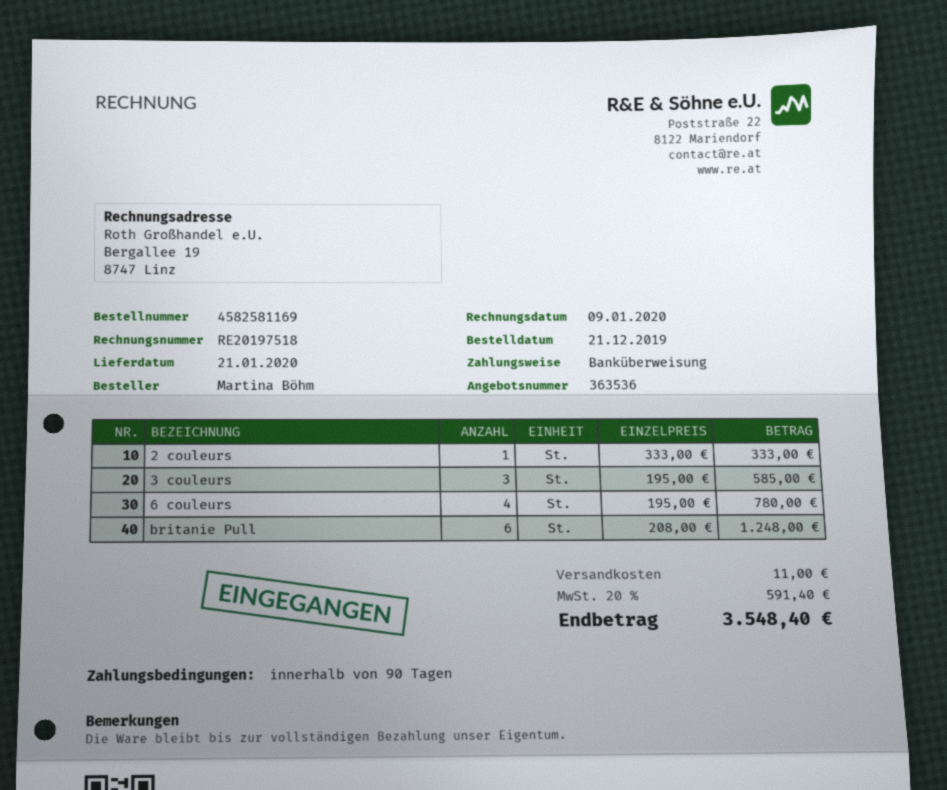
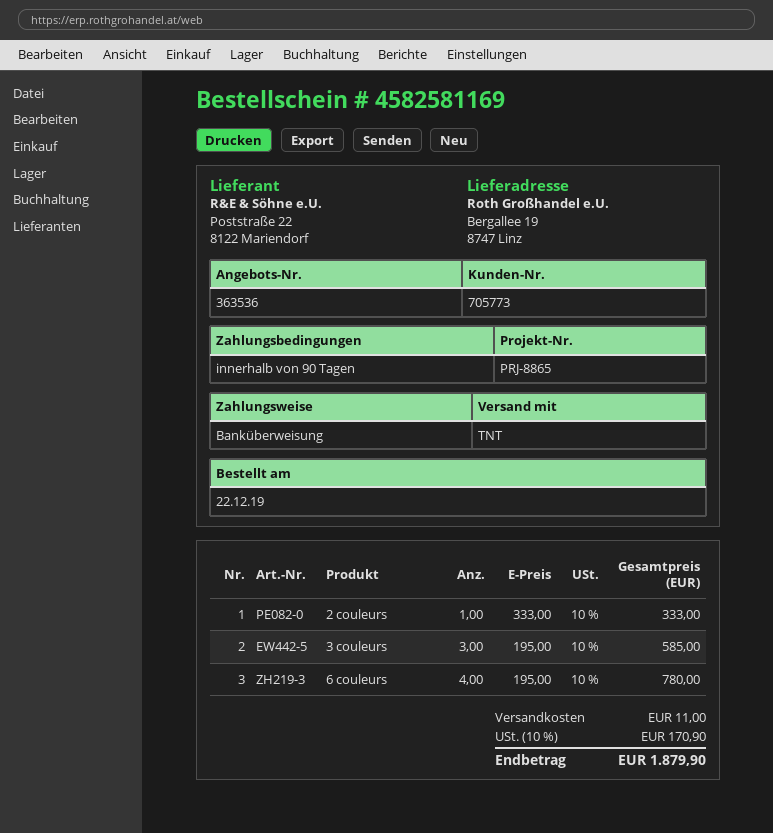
order date: 2019-12-21 -> 2019-12-22
britanie Pull: 6 x 208.00 = 1248.00 -> none
tax: 20% = 591.40 -> 10% = 170.90
total: 3548.40 -> 1879.90

